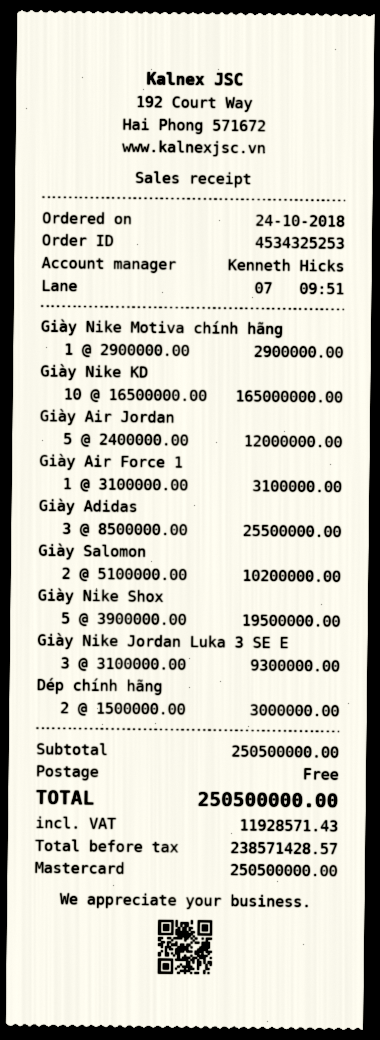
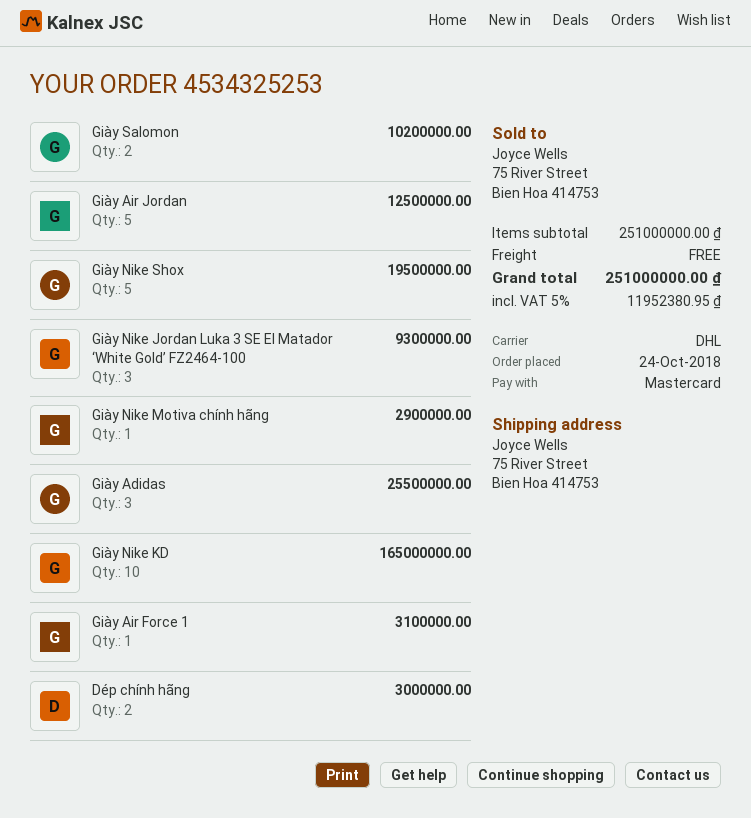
Giày Air Jordan: 5 for 12000000.00 -> 5 for 12500000.00
subtotal: 250500000.00 -> 251000000.00
tax: 11928571.43 -> 11952380.95
total: 250500000.00 -> 251000000.00

